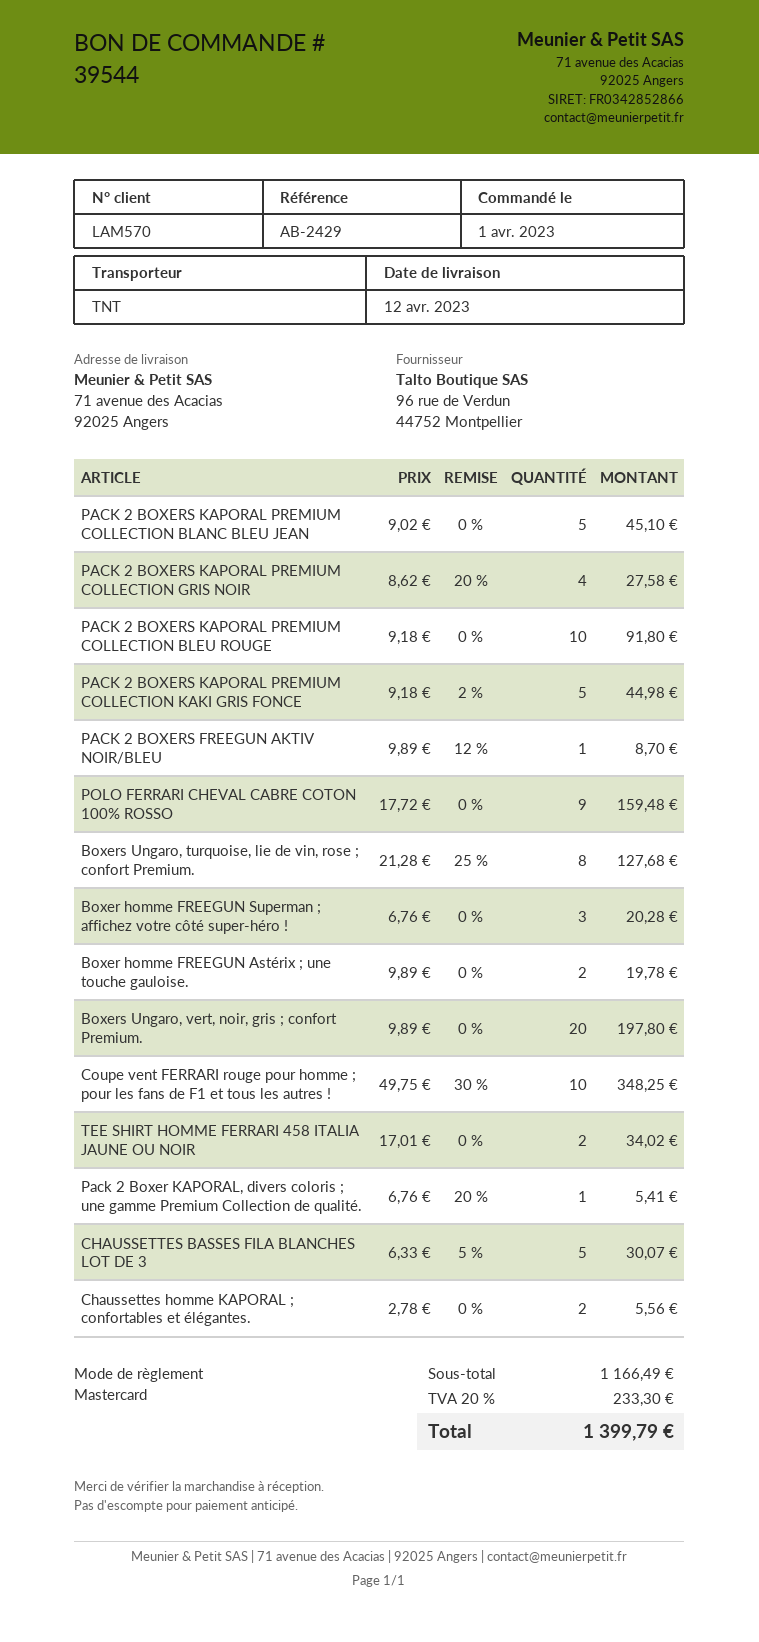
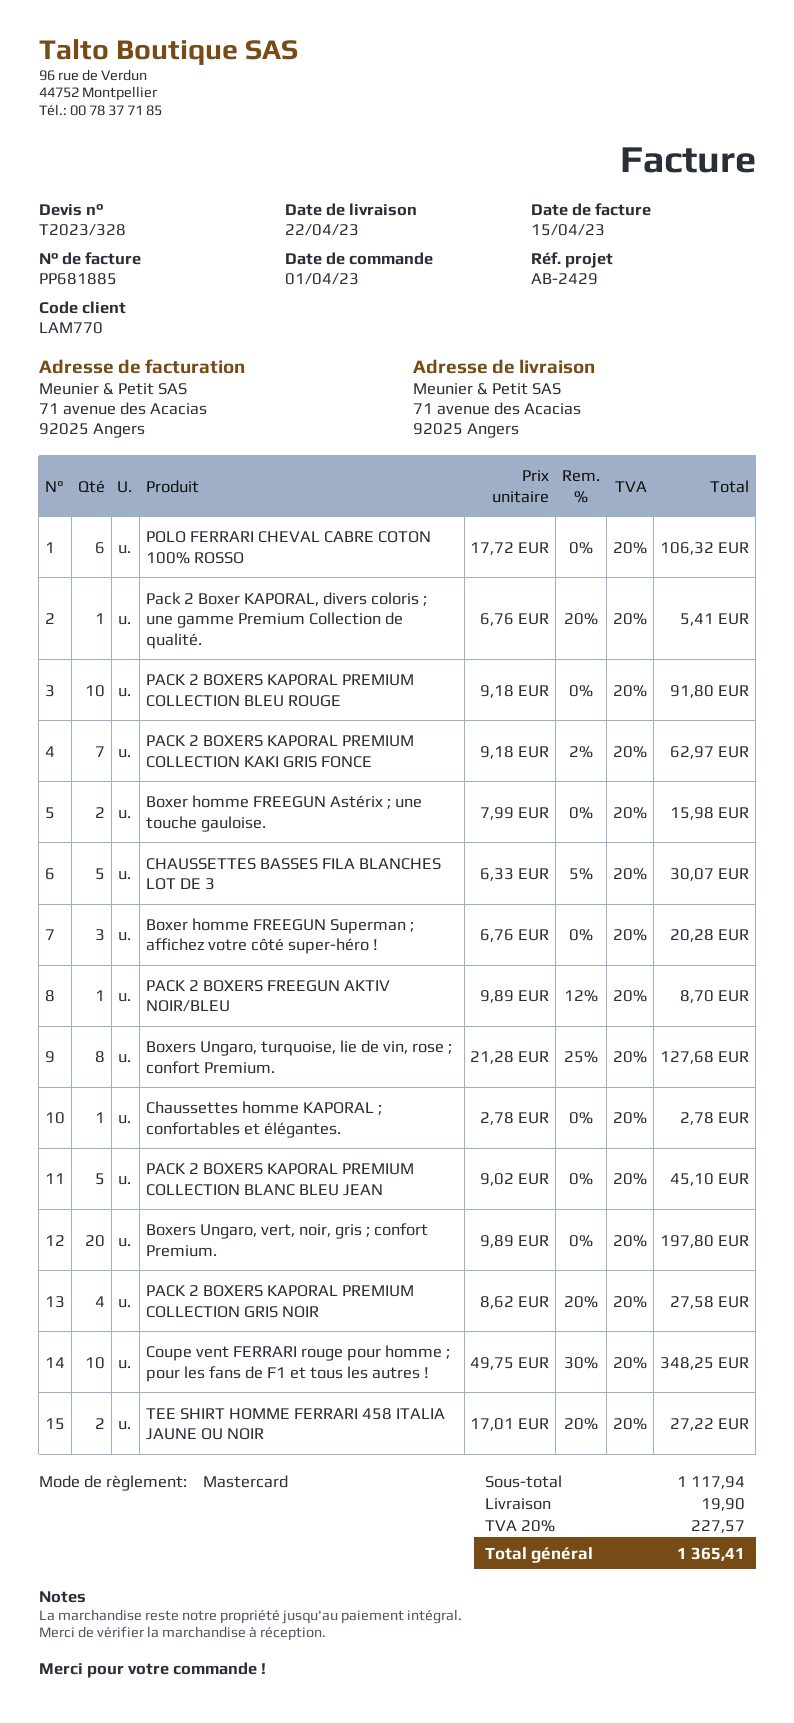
delivery date: 2023-04-12 -> 2023-04-22
customer number: LAM570 -> LAM770
PACK 2 BOXERS KAPORAL PREMIUM COLLECTION KAKI GRIS FONCE: 5 x 9.18 - 2% = 44.98 -> 7 x 9.18 - 2% = 62.97
POLO FERRARI CHEVAL CABRE COTON 100% ROSSO: 9 x 17.72 = 159.48 -> 6 x 17.72 = 106.32
Boxer homme FREEGUN Astérix ; une touche gauloise.: 2 x 9.89 = 19.78 -> 2 x 7.99 = 15.98
TEE SHIRT HOMME FERRARI 458 ITALIA JAUNE OU NOIR: 2 x 17.01 = 34.02 -> 2 x 17.01 - 20% = 27.22
Chaussettes homme KAPORAL ; confortables et élégantes.: 2 x 2.78 = 5.56 -> 1 x 2.78 = 2.78
subtotal: 1166.49 -> 1117.94
shipping: none -> 19.90
tax: 20% = 233.30 -> 20% = 227.57
total: 1399.79 -> 1365.41

